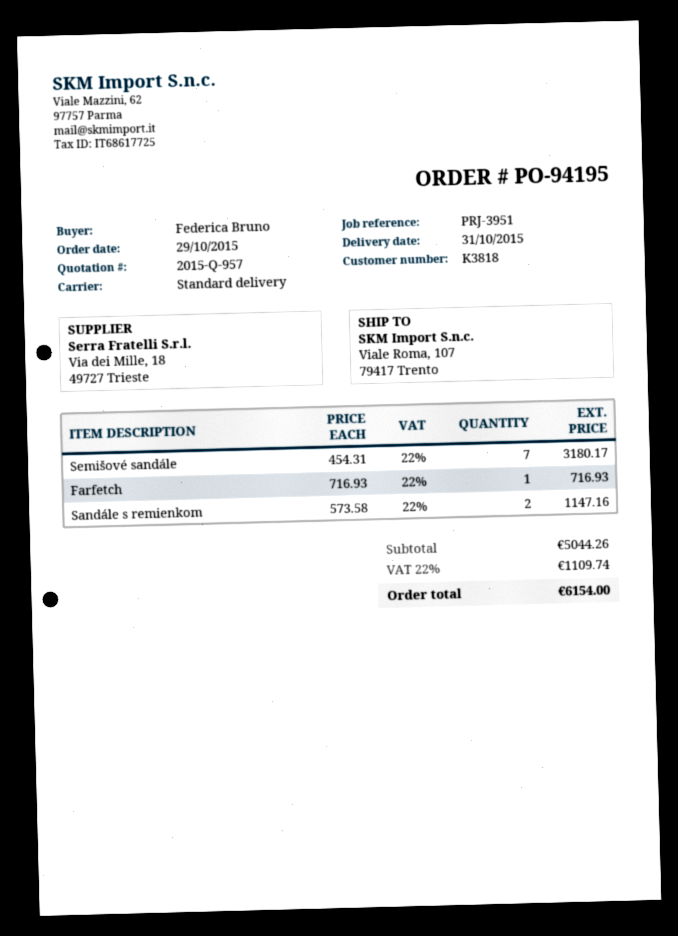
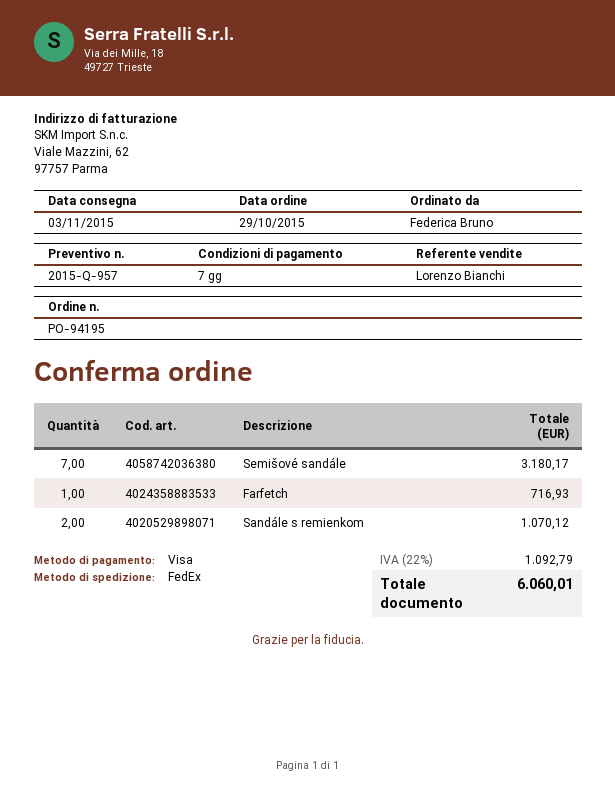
delivery date: 2015-10-31 -> 2015-11-03
shipping method: standard -> FedEx
Sandále s remienkom: 2 for 1147.16 -> 2 for 1070.12
tax: 22% = 1109.74 -> 22% = 1092.79
total: 6154.00 -> 6060.01

